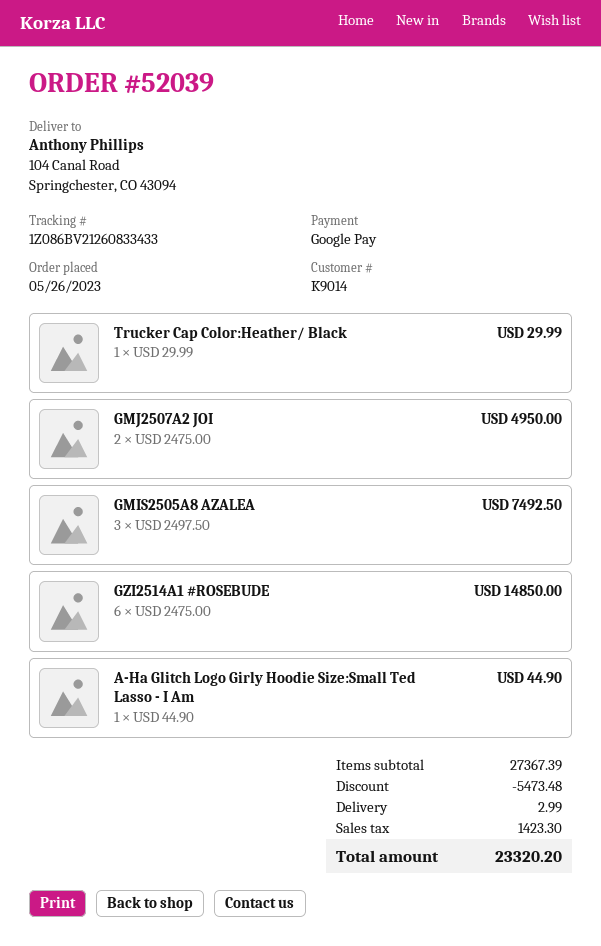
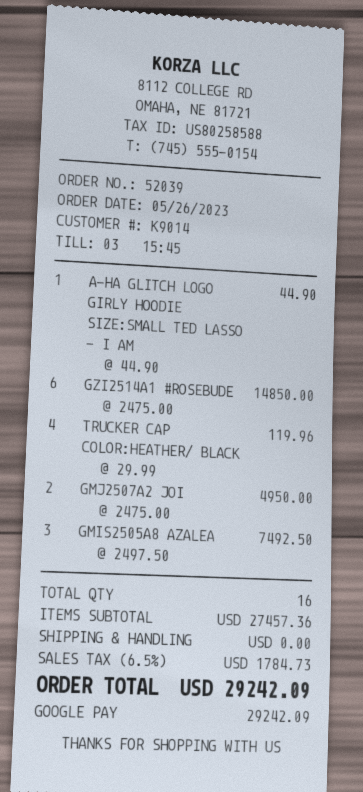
Trucker Cap Color:Heather/ Black: 1 x 29.99 = 29.99 -> 4 x 29.99 = 119.96
subtotal: 27367.39 -> 27457.36
discount: 5473.48 -> none
shipping: 2.99 -> 0.00
tax: 1423.30 -> 1784.73
total: 23320.20 -> 29242.09

